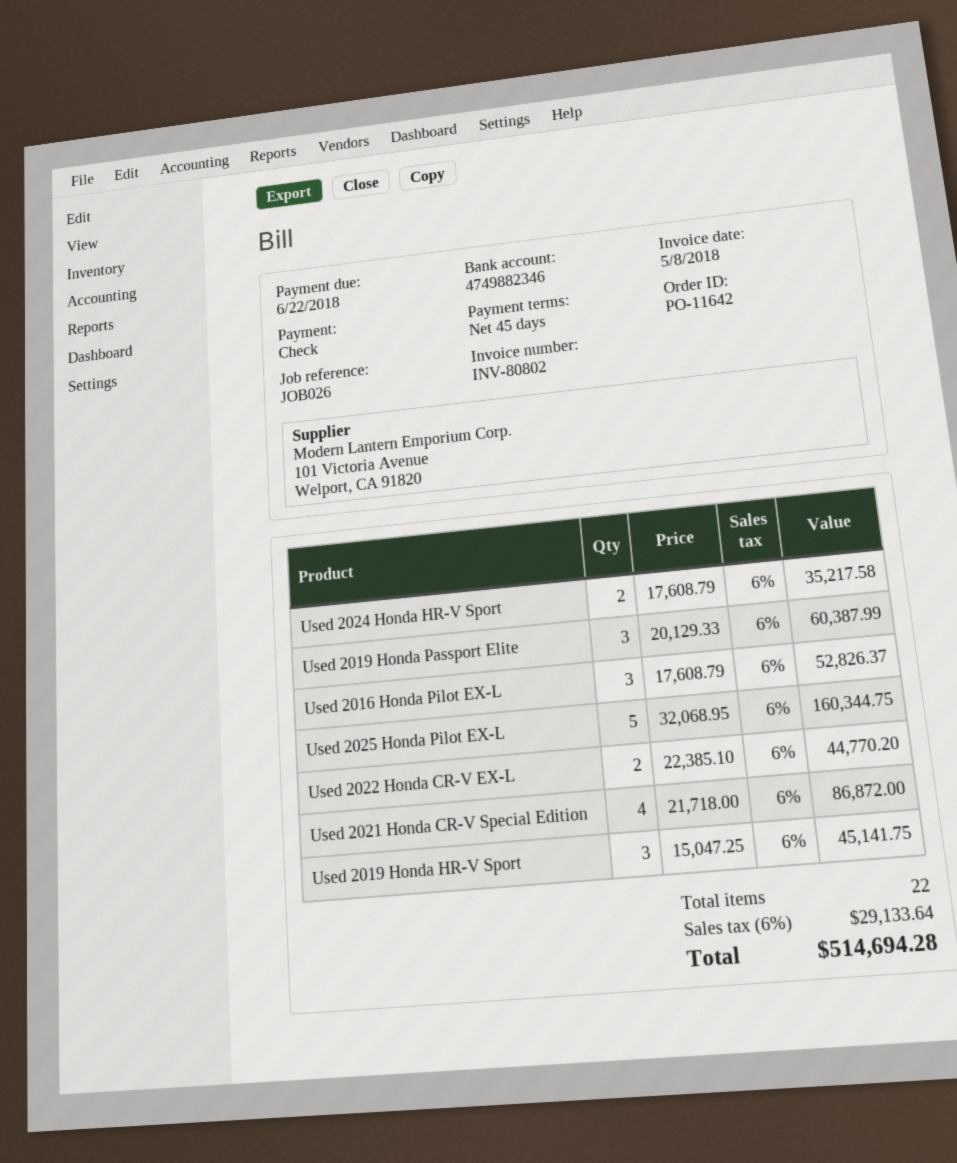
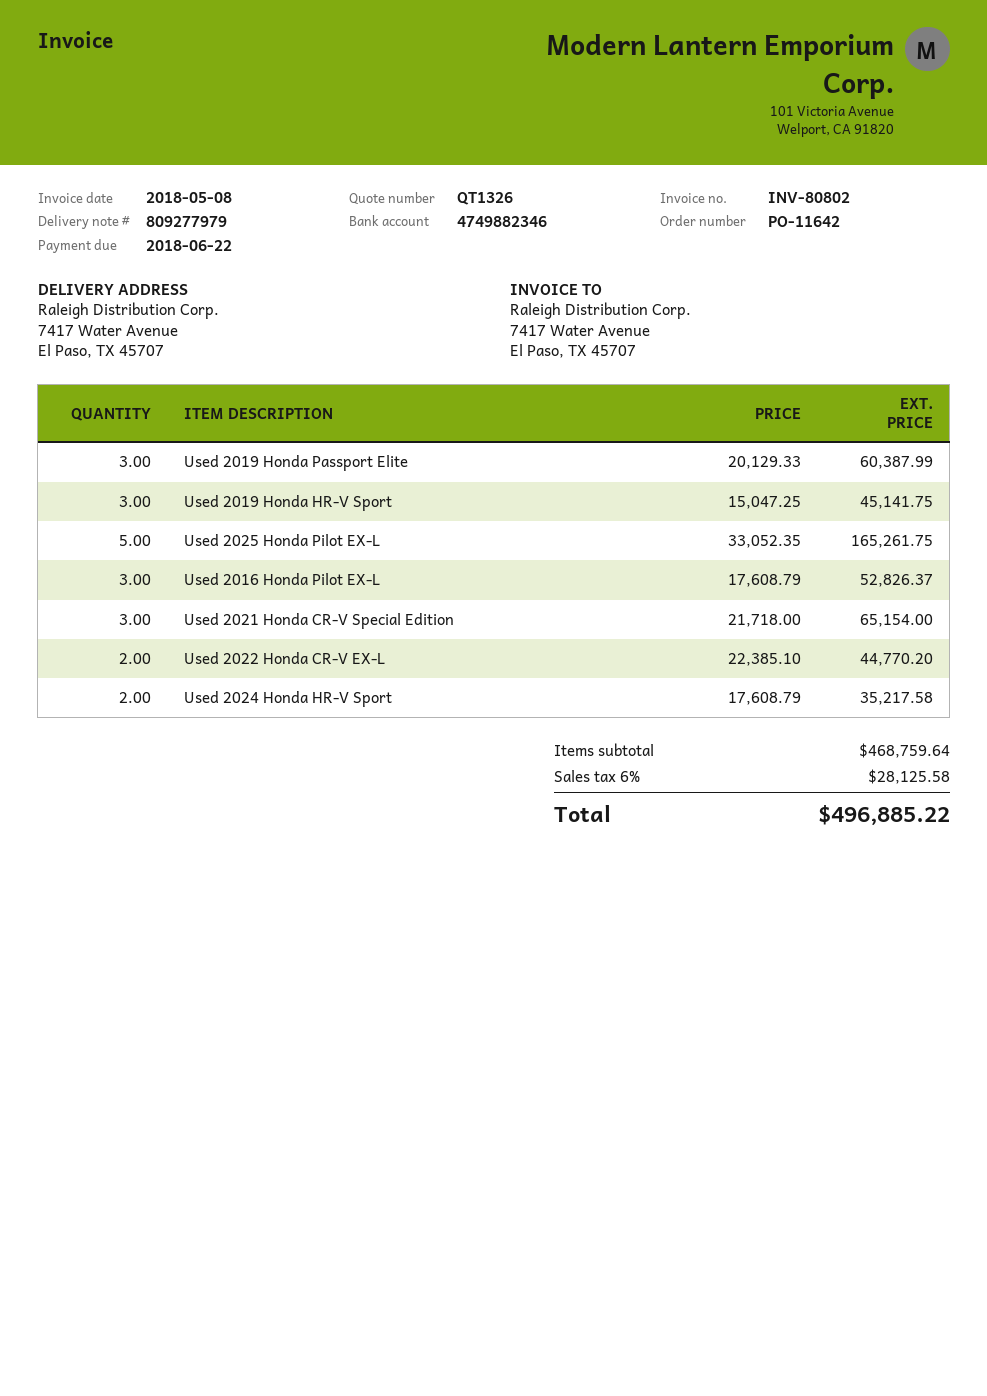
Used 2025 Honda Pilot EX-L: 5 x 32068.95 = 160344.75 -> 5 x 33052.35 = 165261.75
Used 2021 Honda CR-V Special Edition: 4 x 21718.00 = 86872.00 -> 3 x 21718.00 = 65154.00
tax: 6% = 29133.64 -> 6% = 28125.58
total: 514694.28 -> 496885.22

